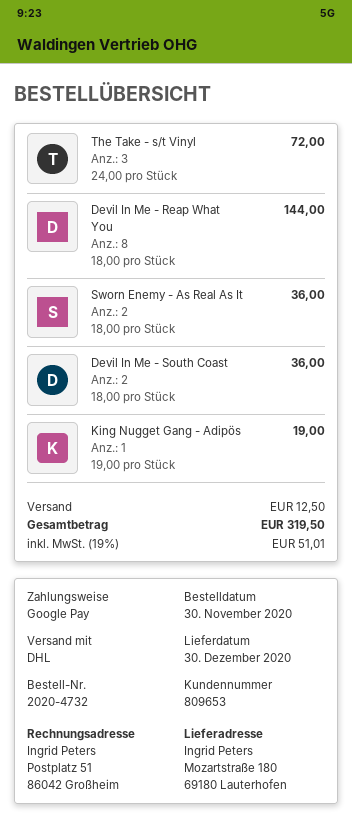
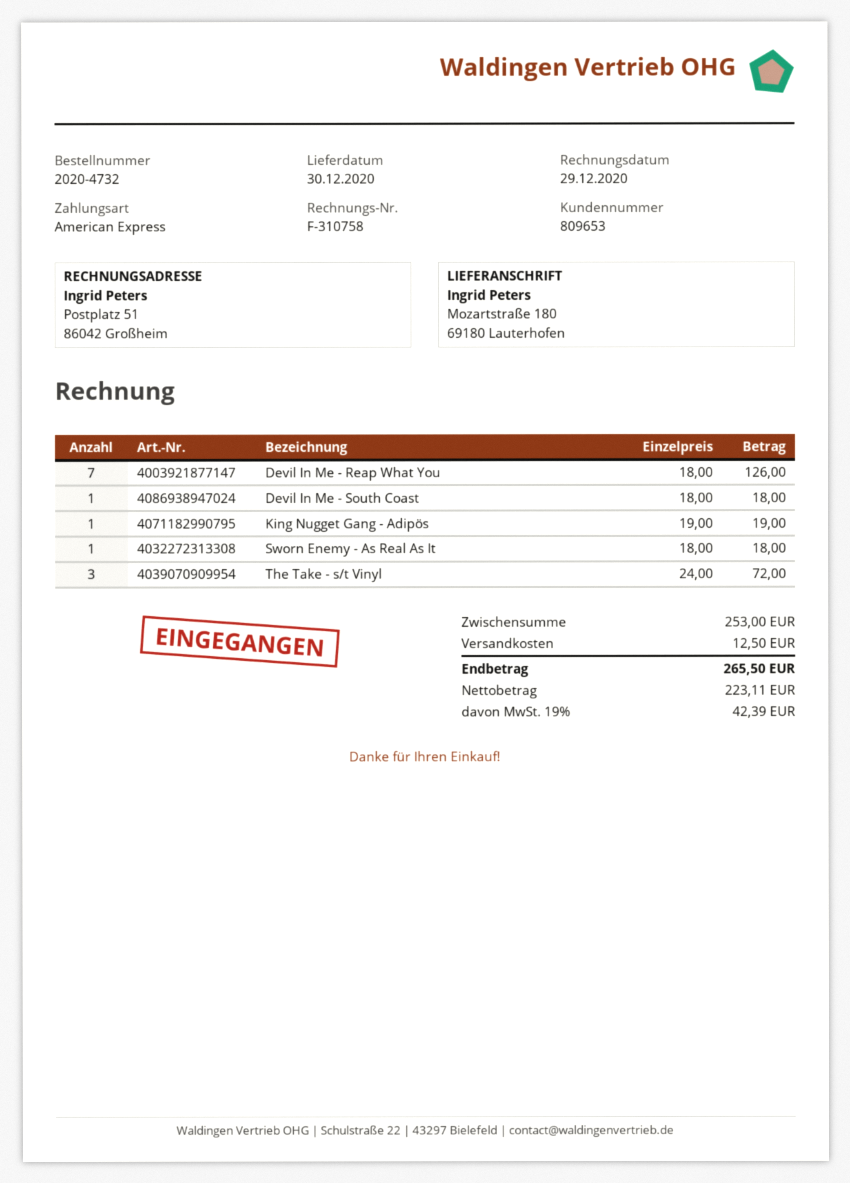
payment method: Google Pay -> American Express
Devil In Me - Reap What You: 8 x 18.00 = 144.00 -> 7 x 18.00 = 126.00
Sworn Enemy - As Real As It: 2 x 18.00 = 36.00 -> 1 x 18.00 = 18.00
Devil In Me - South Coast: 2 x 18.00 = 36.00 -> 1 x 18.00 = 18.00
tax: 19% = 51.01 -> 19% = 42.39
total: 319.50 -> 265.50

